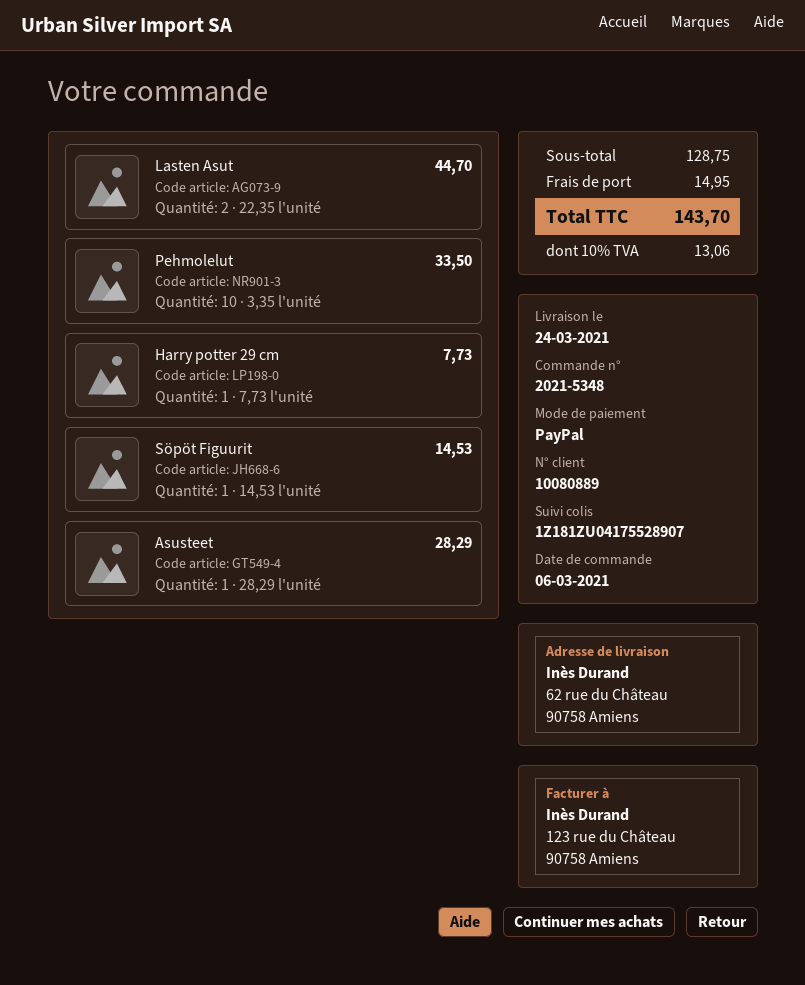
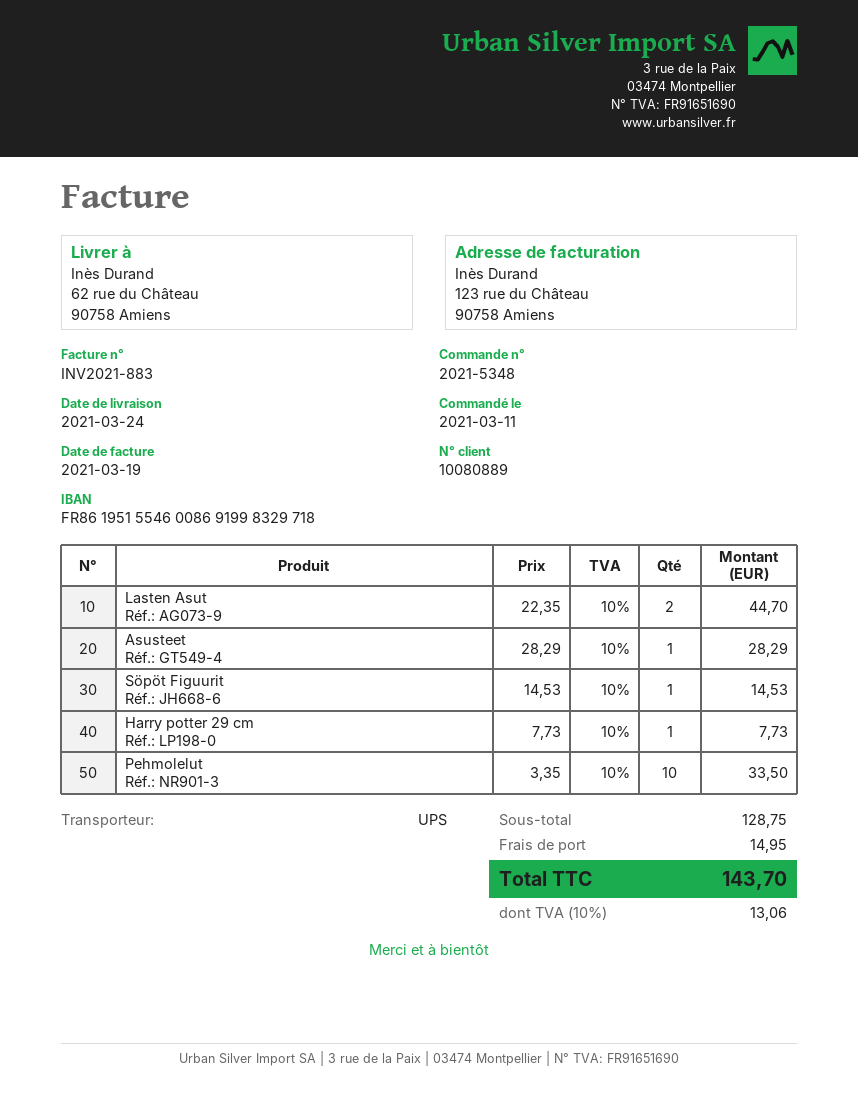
order date: 2021-03-06 -> 2021-03-11

